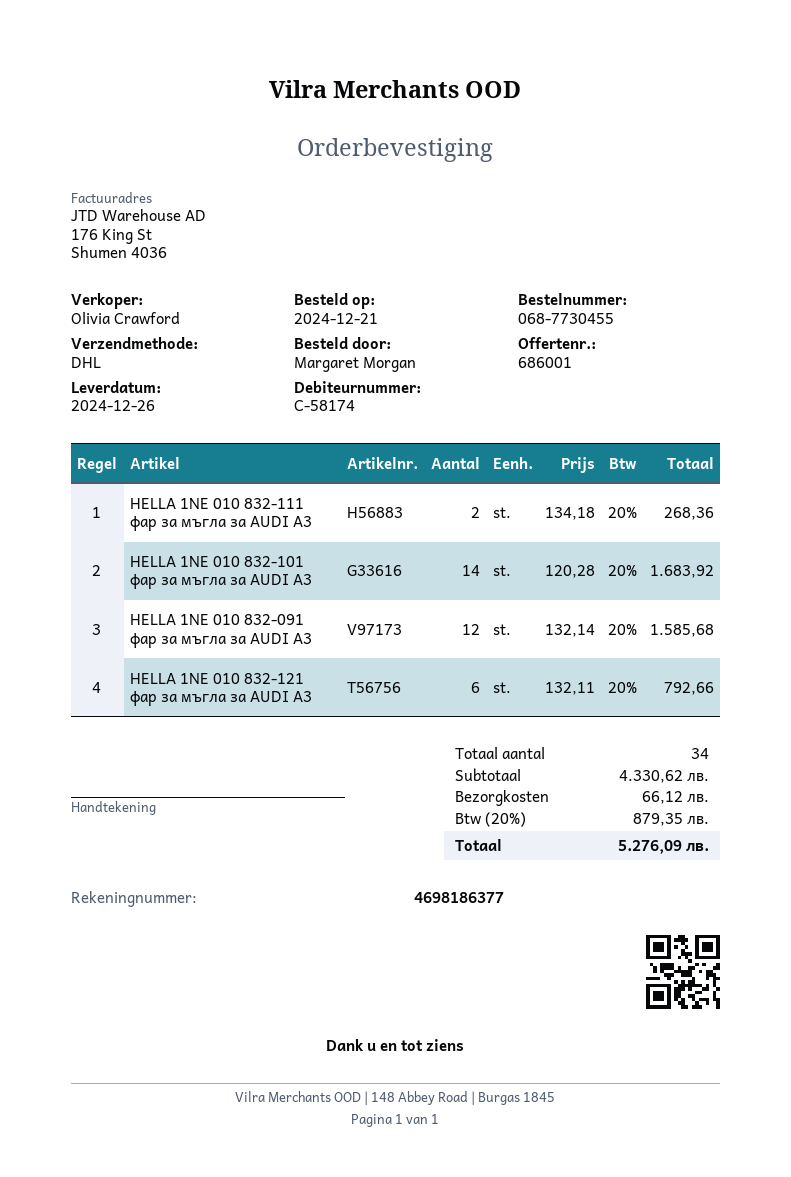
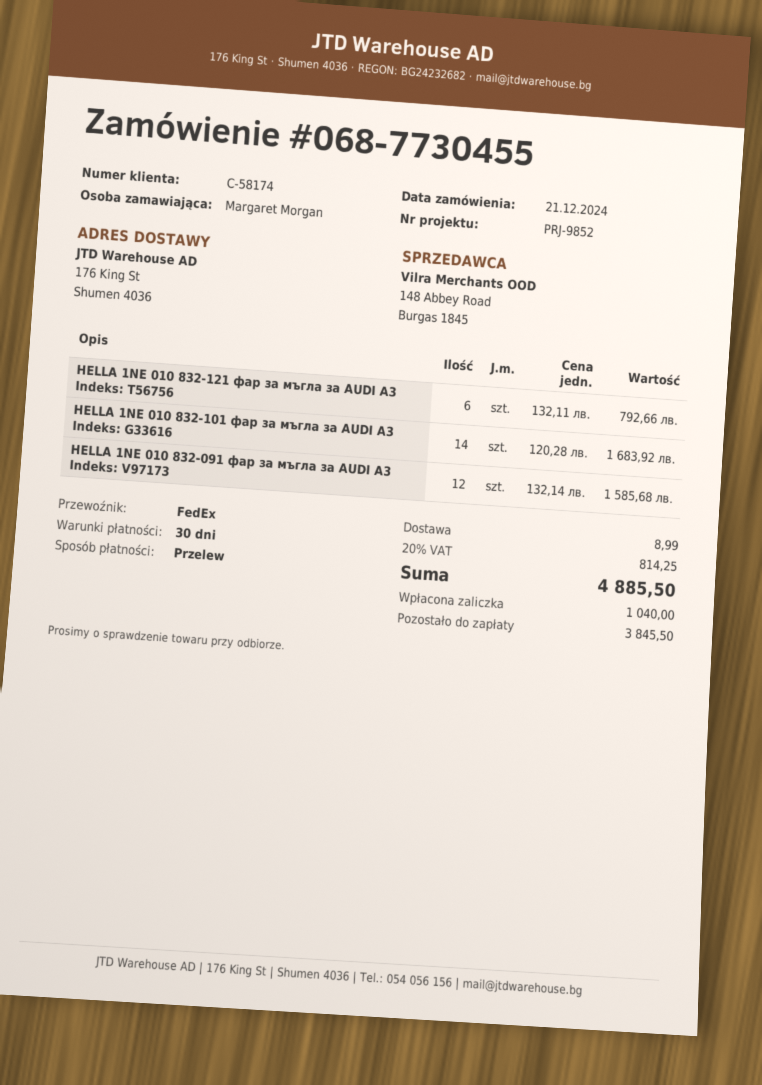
shipping method: DHL -> FedEx
HELLA 1NE 010 832-111 фар за мъгла за AUDI A3: 2 x 134.18 = 268.36 -> none
shipping: 66.12 -> 8.99
tax: 20% = 879.35 -> 20% = 814.25
total: 5276.09 -> 4885.50

